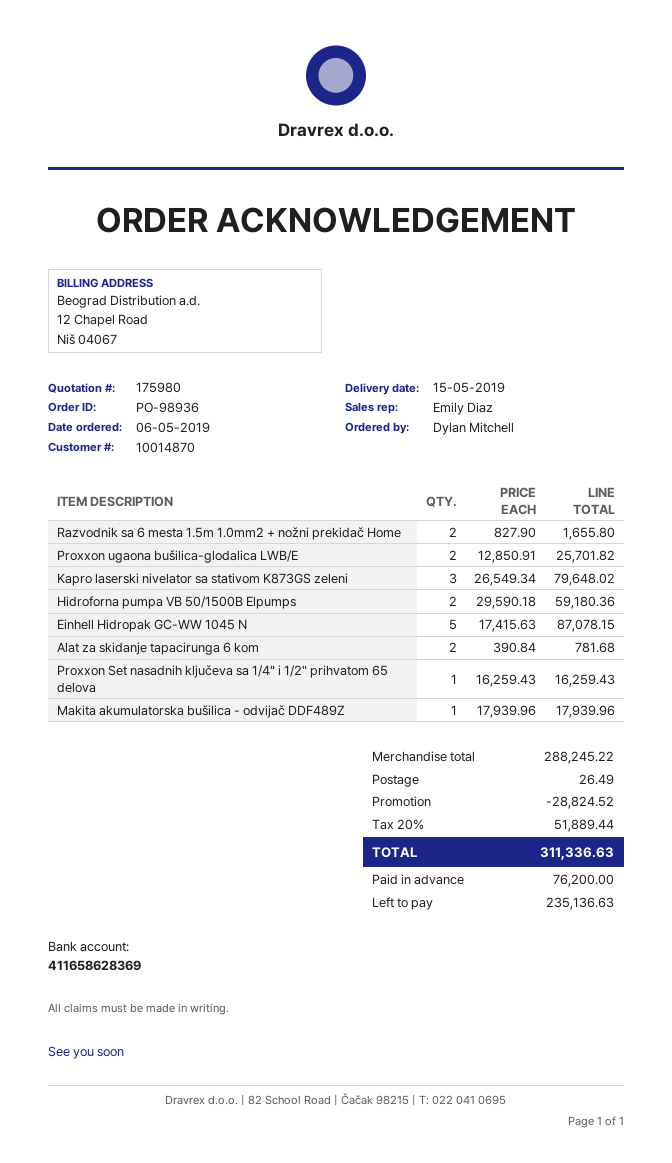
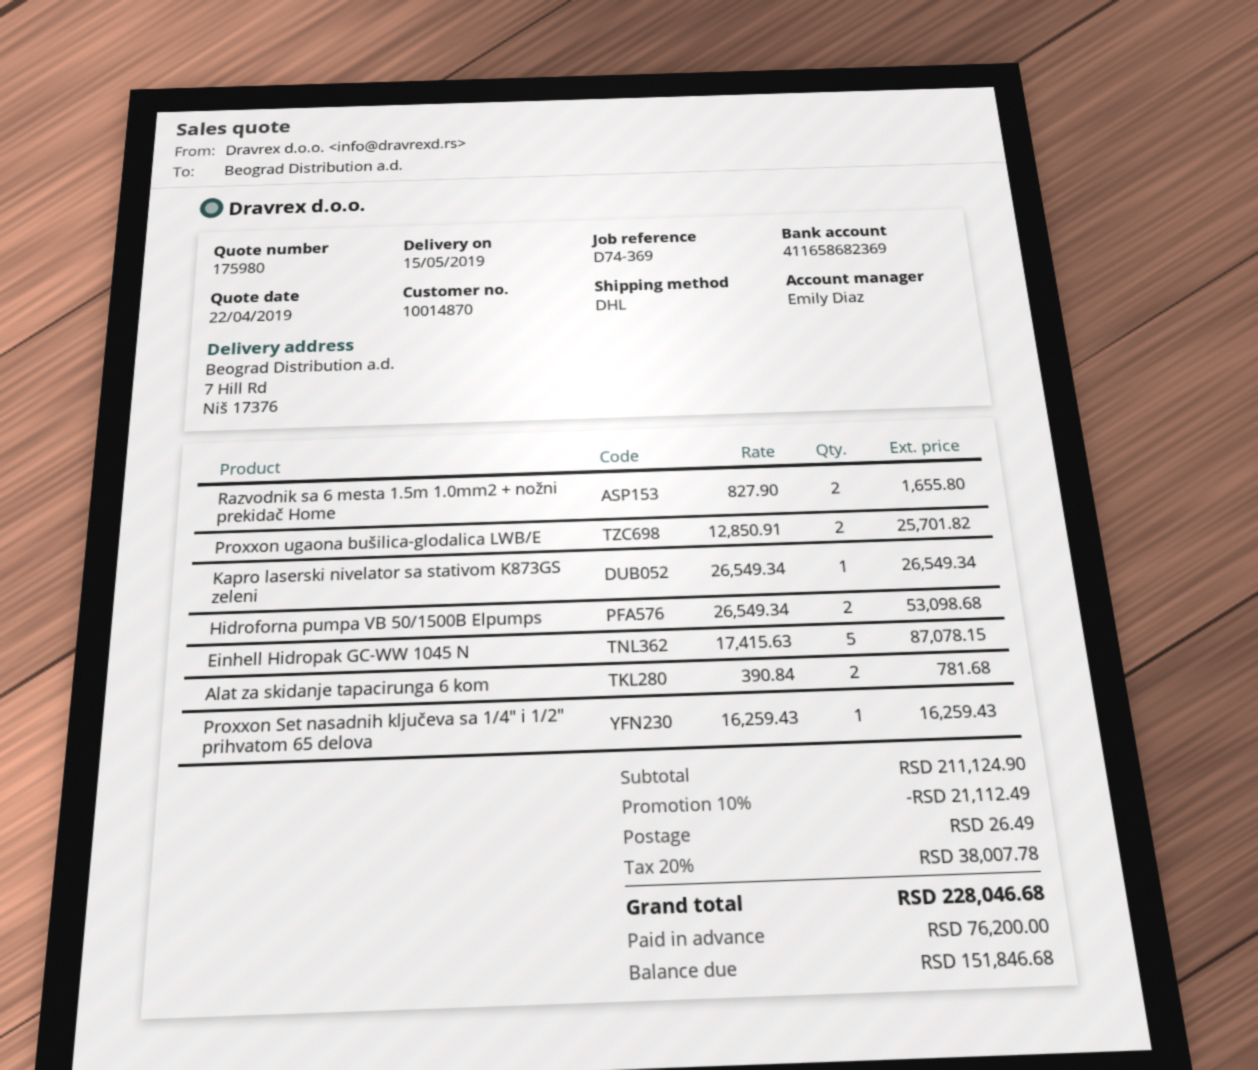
bank account: 411658628369 -> 411658682369
Kapro laserski nivelator sa stativom K873GS zeleni: 3 x 26549.34 = 79648.02 -> 1 x 26549.34 = 26549.34
Hidroforna pumpa VB 50/1500B Elpumps: 2 x 29590.18 = 59180.36 -> 2 x 26549.34 = 53098.68
Makita akumulatorska bušilica - odvijač DDF489Z: 1 x 17939.96 = 17939.96 -> none
subtotal: 288245.22 -> 211124.90
discount: 28824.52 -> 21112.49
tax: 20% = 51889.44 -> 20% = 38007.78
total: 311336.63 -> 228046.68
balance: 235136.63 -> 151846.68

